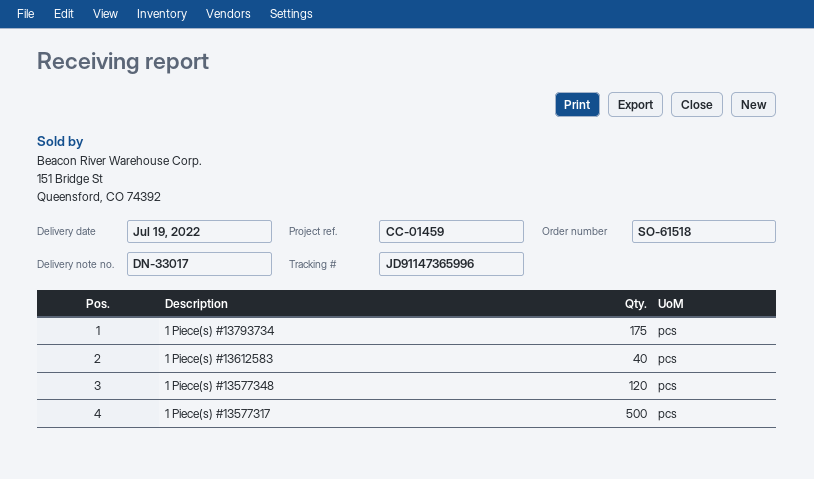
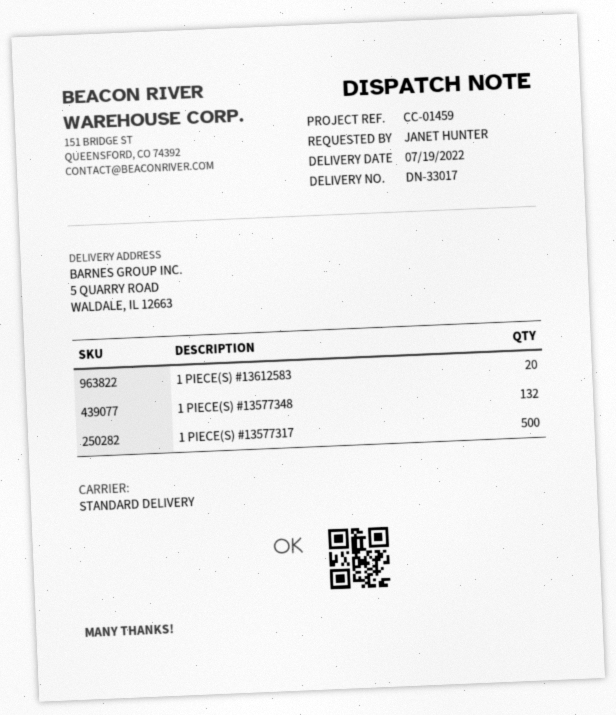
1 Piece(s) #13793734: 175 -> none
1 Piece(s) #13612583: 40 -> 20
1 Piece(s) #13577348: 120 -> 132

